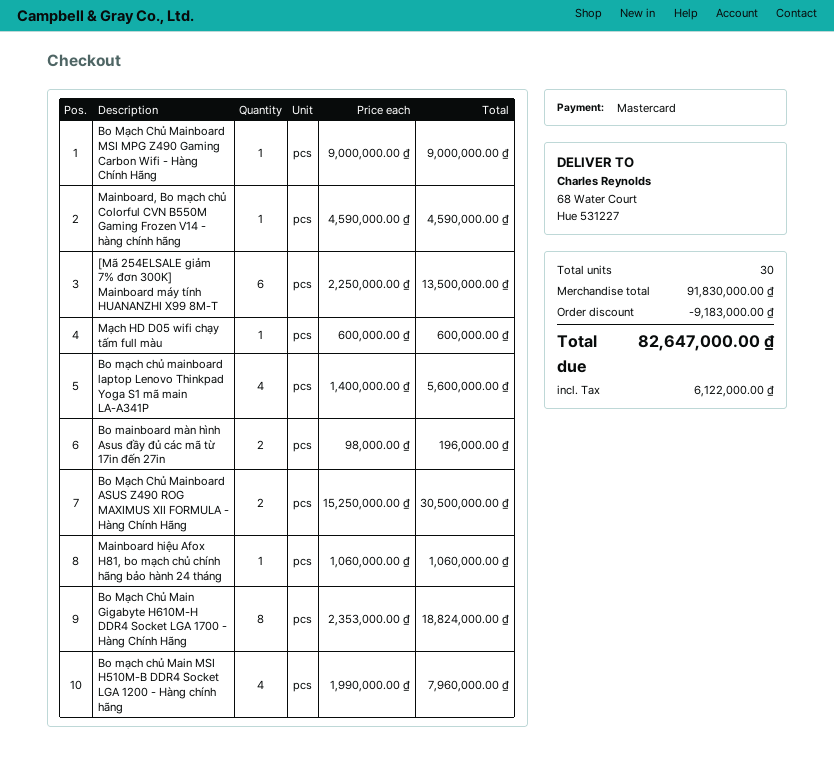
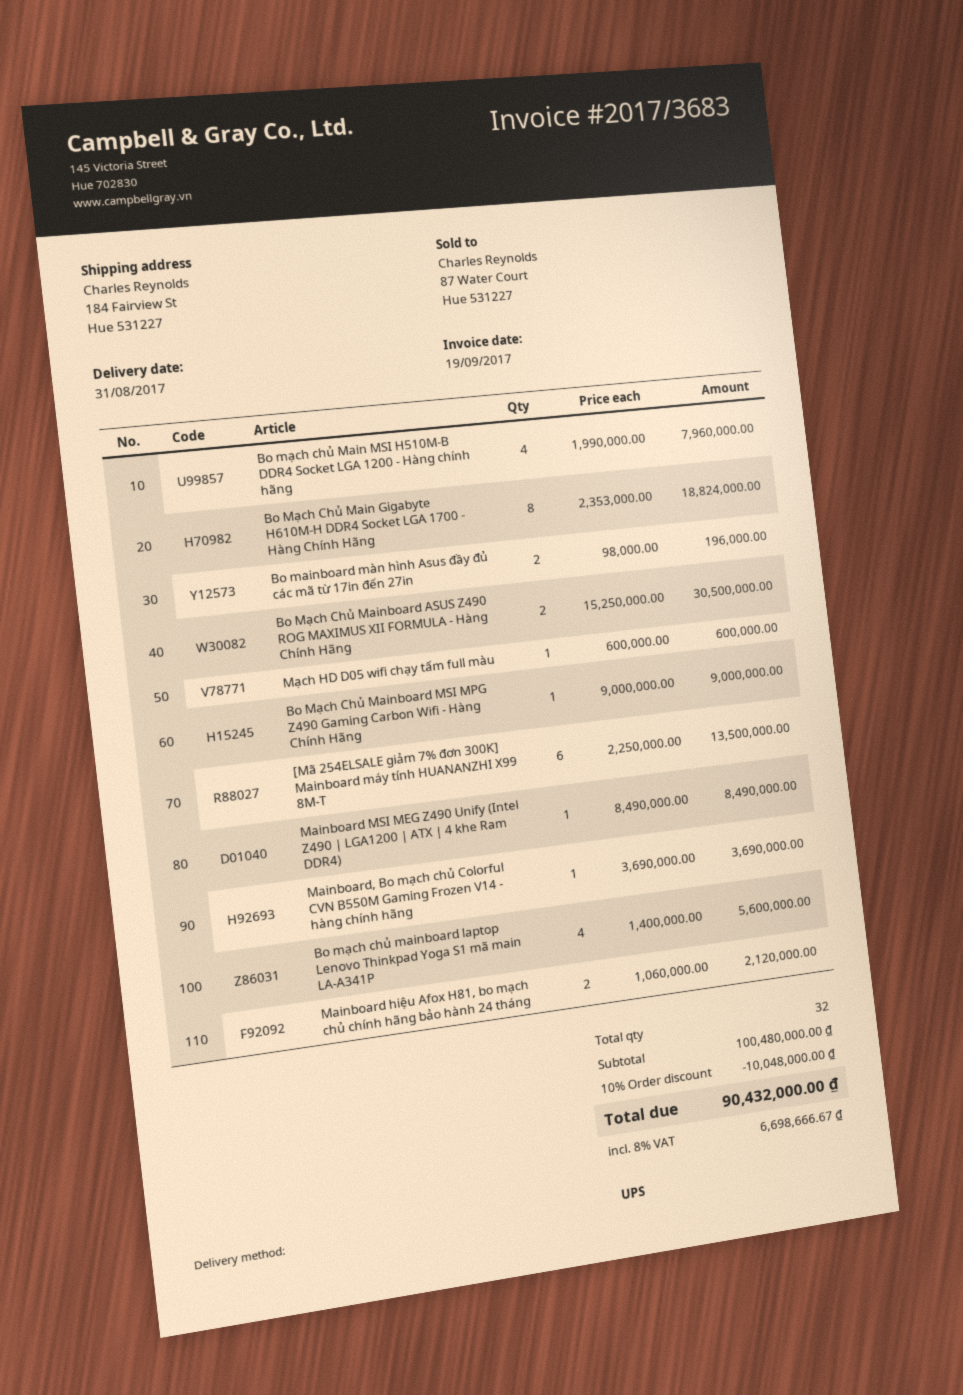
ship to: 68 Water Court, Hue 531227 -> 184 Fairview St, Hue 531227
Mainboard, Bo mạch chủ Colorful CVN B550M Gaming Frozen V14 - hàng chính hãng: 1 x 4590000.00 = 4590000.00 -> 1 x 3690000.00 = 3690000.00
Mainboard hiệu Afox H81, bo mạch chủ chính hãng bảo hành 24 tháng: 1 x 1060000.00 = 1060000.00 -> 2 x 1060000.00 = 2120000.00
Mainboard MSI MEG Z490 Unify (Intel Z490 | LGA1200 | ATX | 4 khe Ram DDR4): none -> 1 x 8490000.00 = 8490000.00
total quantity: 30 -> 32
subtotal: 91830000.00 -> 100480000.00
discount: 9183000.00 -> 10048000.00
tax: 6122000.00 -> 6698666.67
total: 82647000.00 -> 90432000.00

